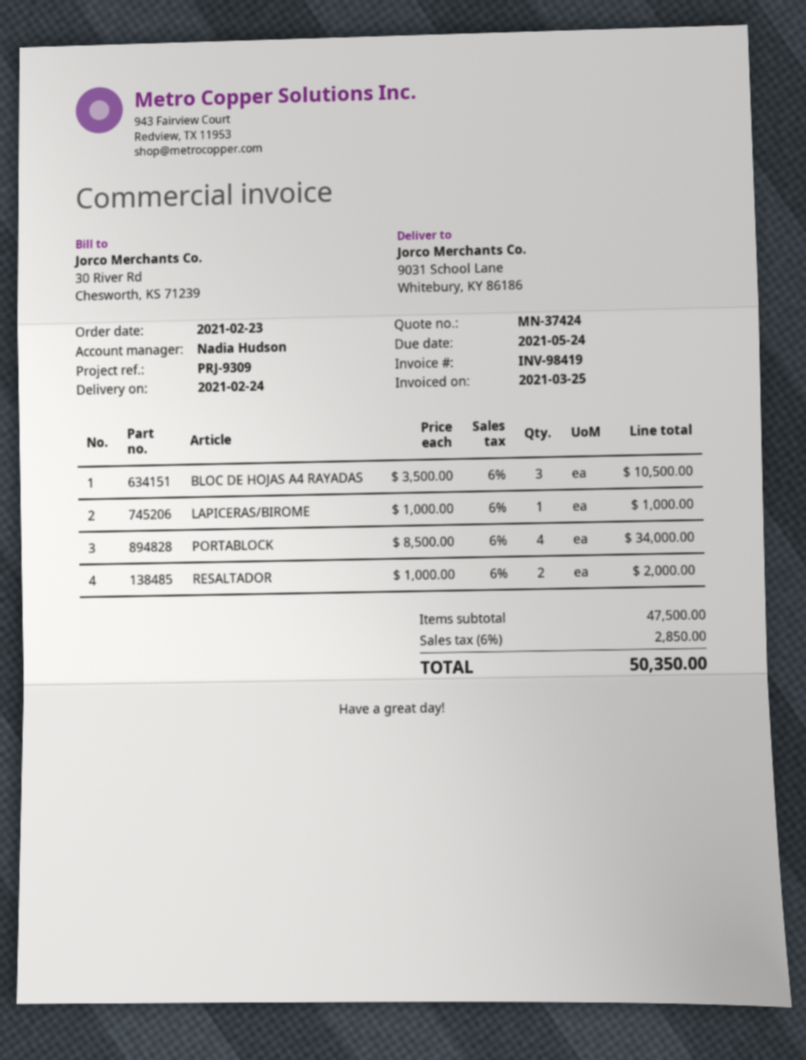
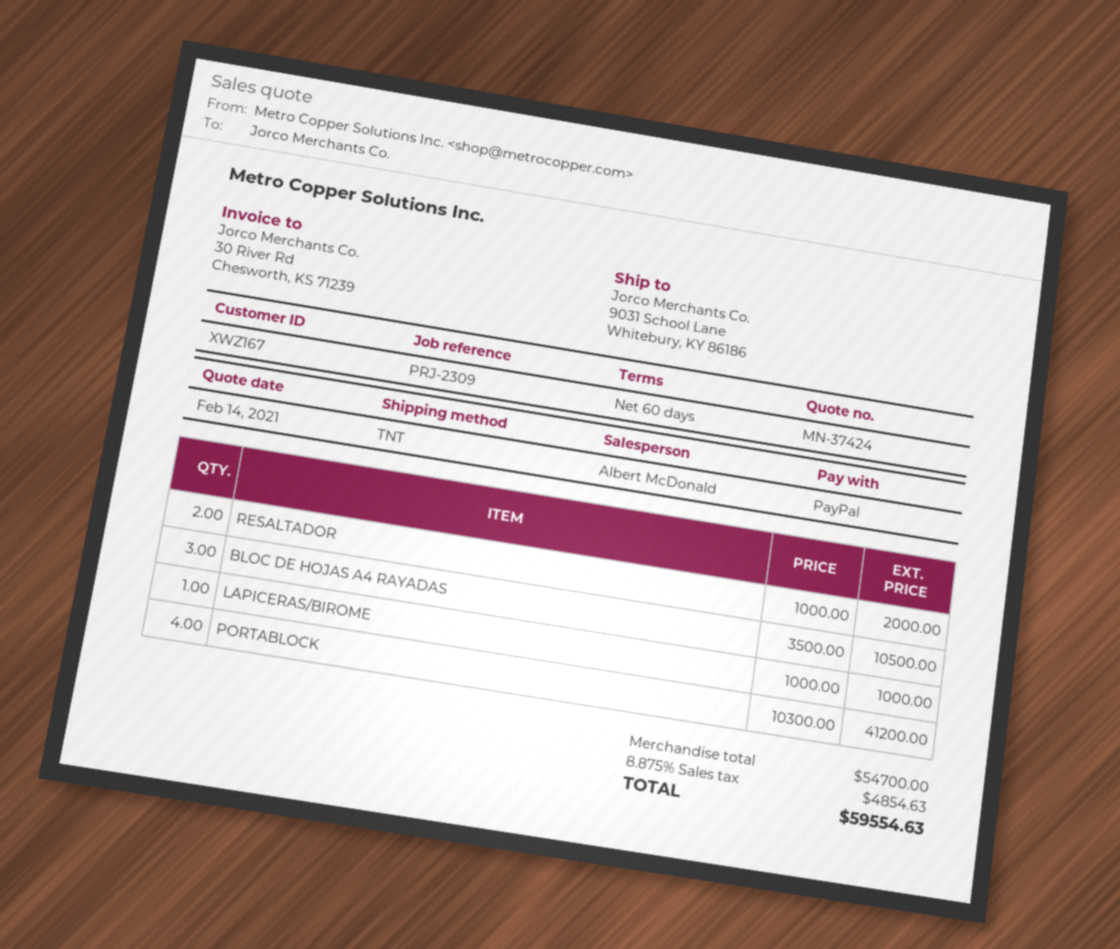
reference: PRJ-9309 -> PRJ-2309
sales rep: Nadia Hudson -> Albert McDonald
PORTABLOCK: 4 x 8500.00 = 34000.00 -> 4 x 10300.00 = 41200.00
subtotal: 47500.00 -> 54700.00
tax: 6% = 2850.00 -> 8.875% = 4854.63
total: 50350.00 -> 59554.63

